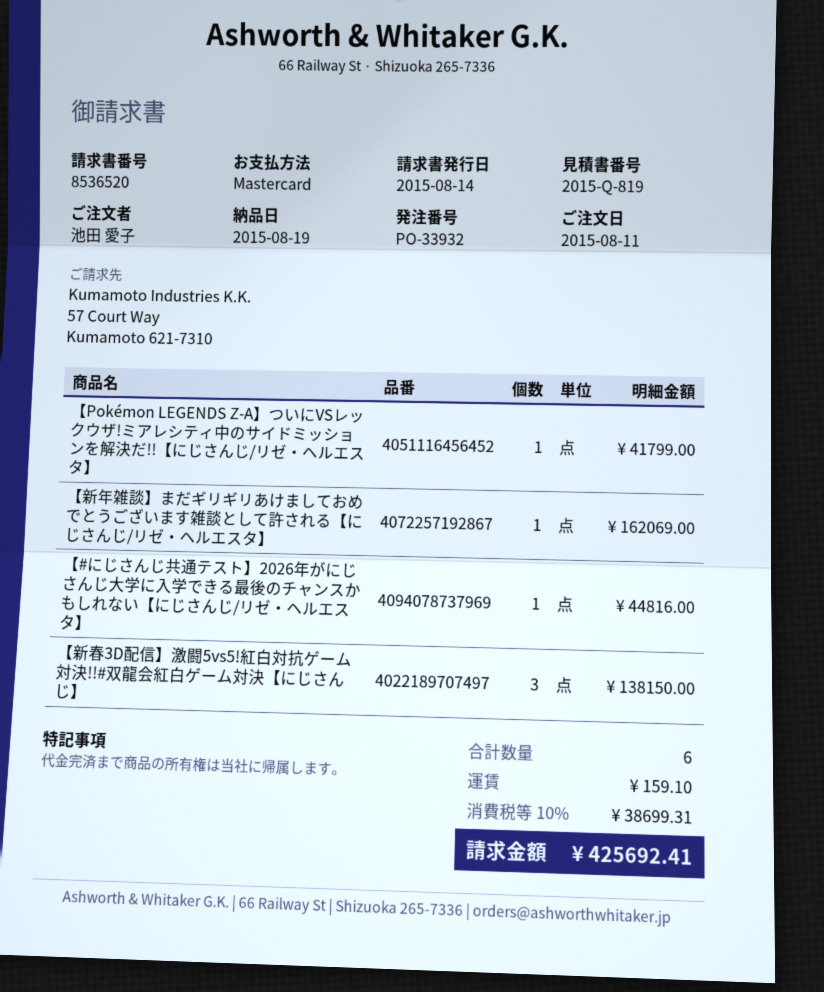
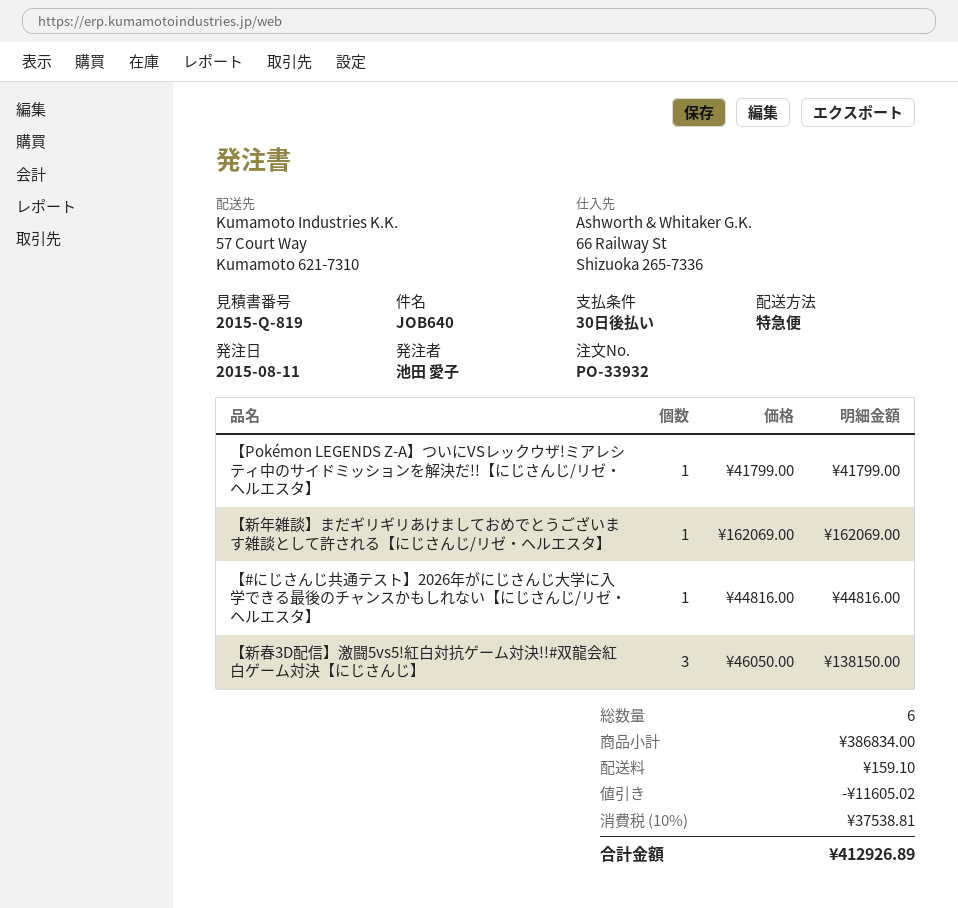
discount: none -> 11605.02
tax: 10% = 38699.31 -> 10% = 37538.81
total: 425692.41 -> 412926.89

